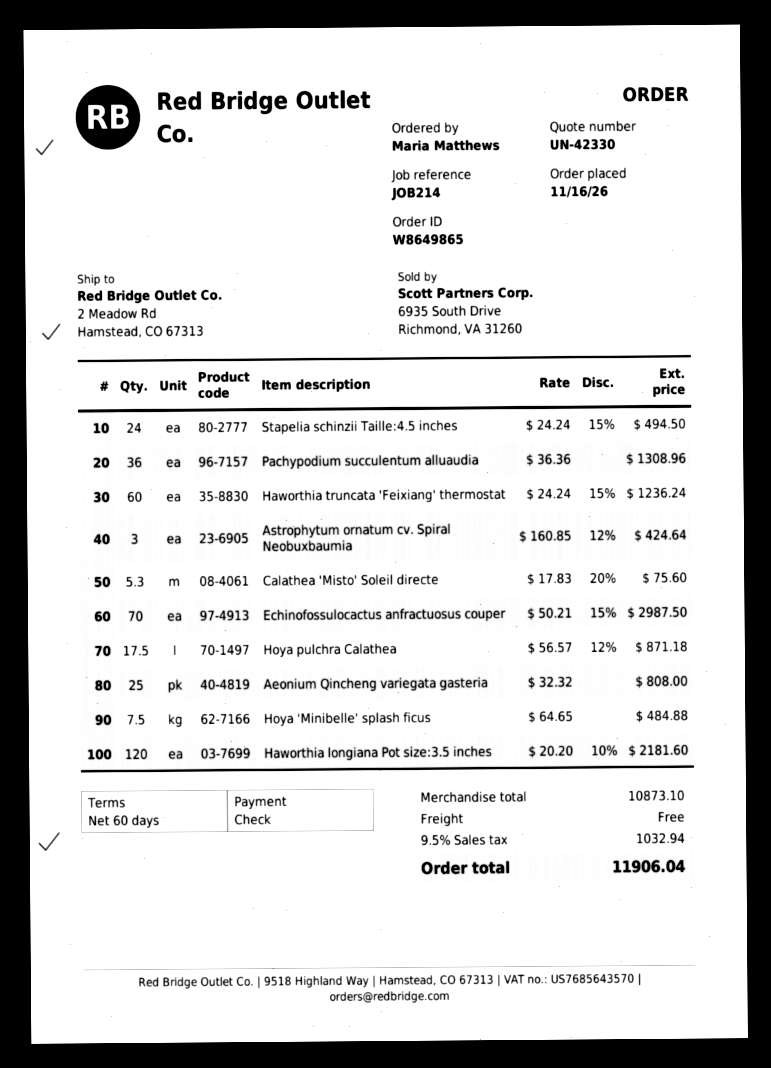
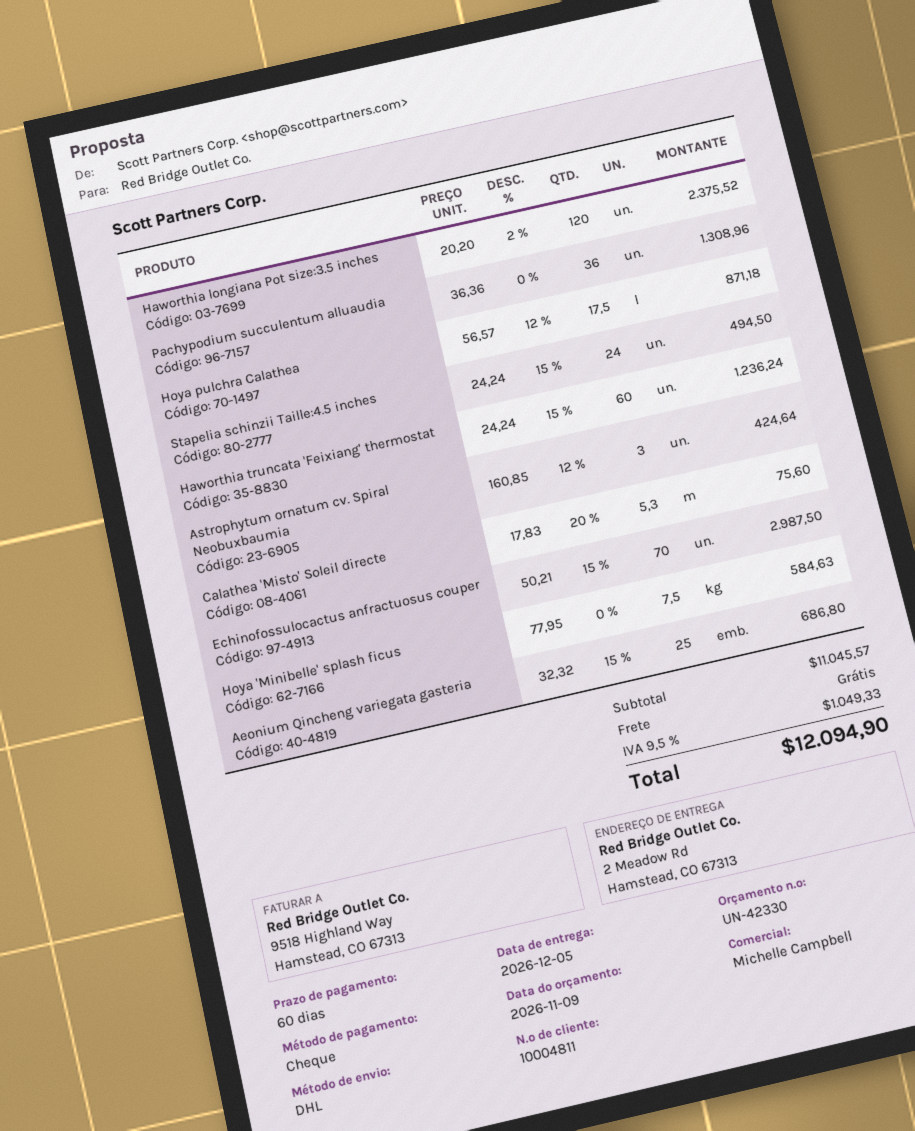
Aeonium Qincheng variegata gasteria: 25 x 32.32 = 808.00 -> 25 x 32.32 - 15% = 686.80
Hoya 'Minibelle' splash ficus: 7.5 x 64.65 = 484.88 -> 7.5 x 77.95 = 584.63
Haworthia longiana Pot size:3.5 inches: 120 x 20.20 - 10% = 2181.60 -> 120 x 20.20 - 2% = 2375.52
subtotal: 10873.10 -> 11045.57
tax: 9.5% = 1032.94 -> 9.5% = 1049.33
total: 11906.04 -> 12094.90

